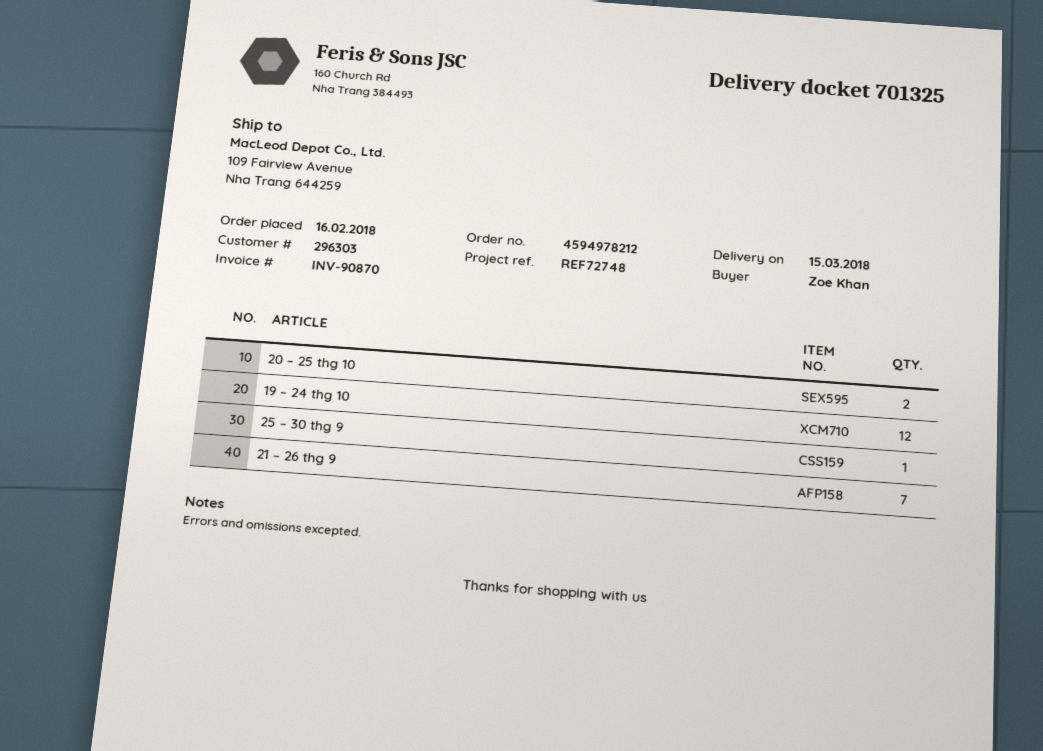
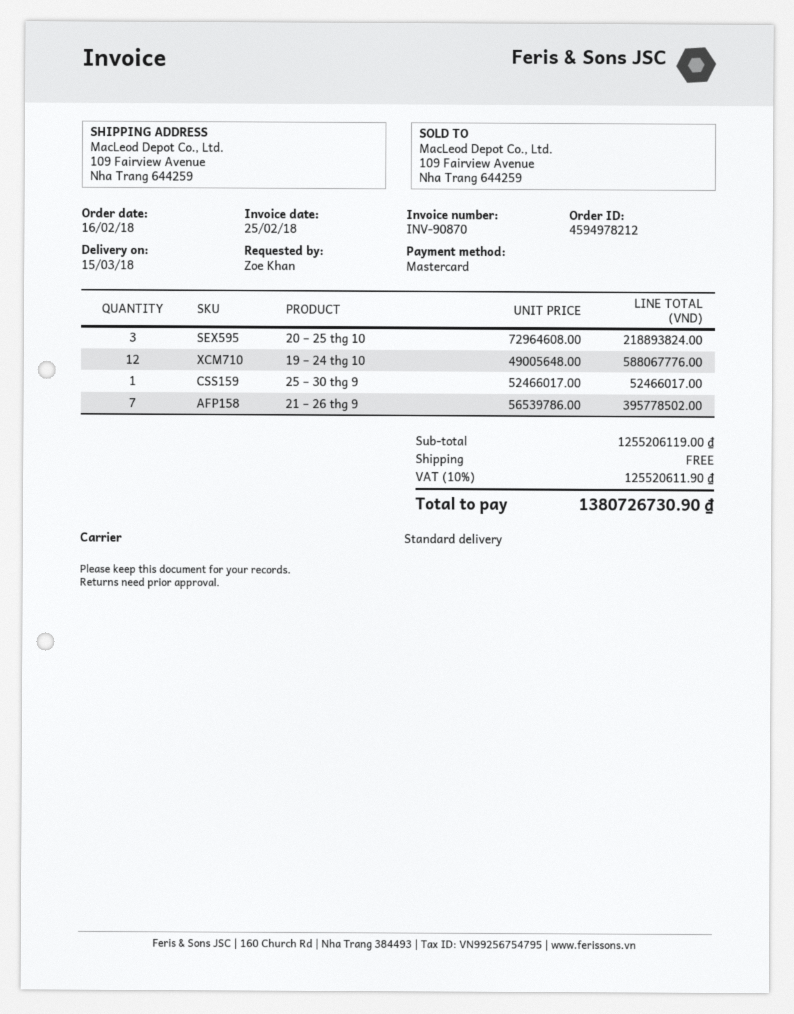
20 – 25 thg 10: 2 -> 3

